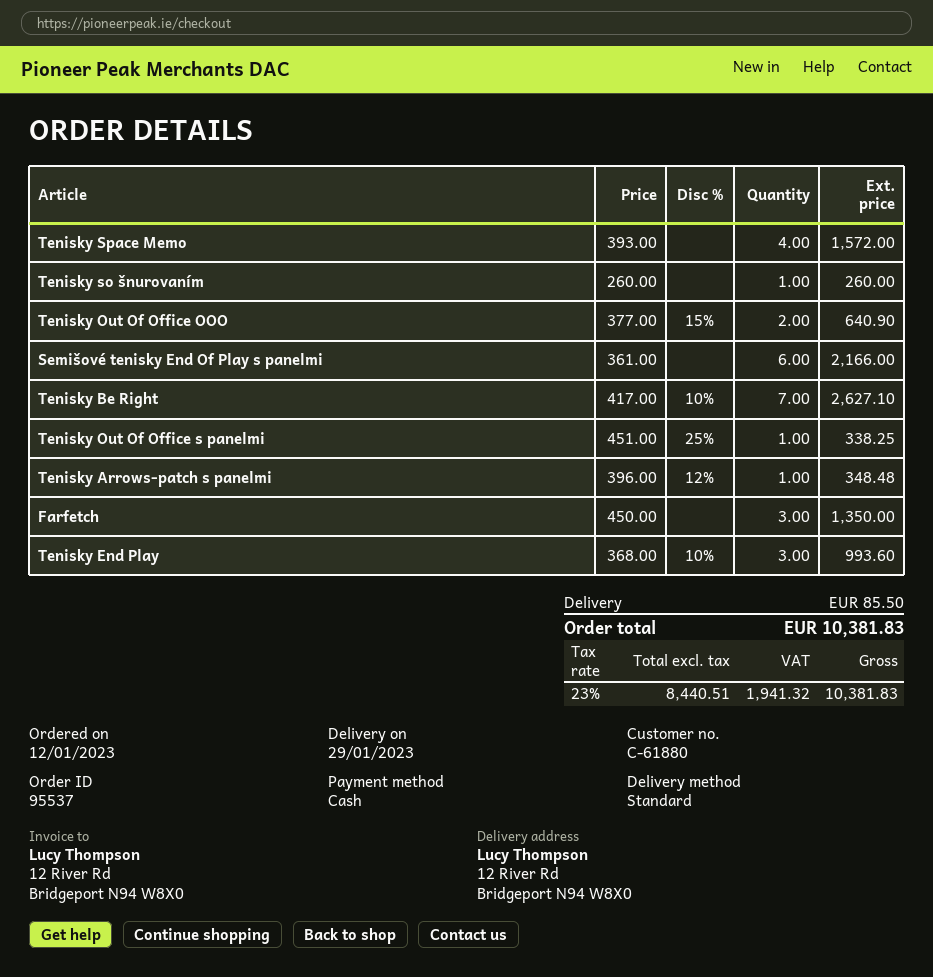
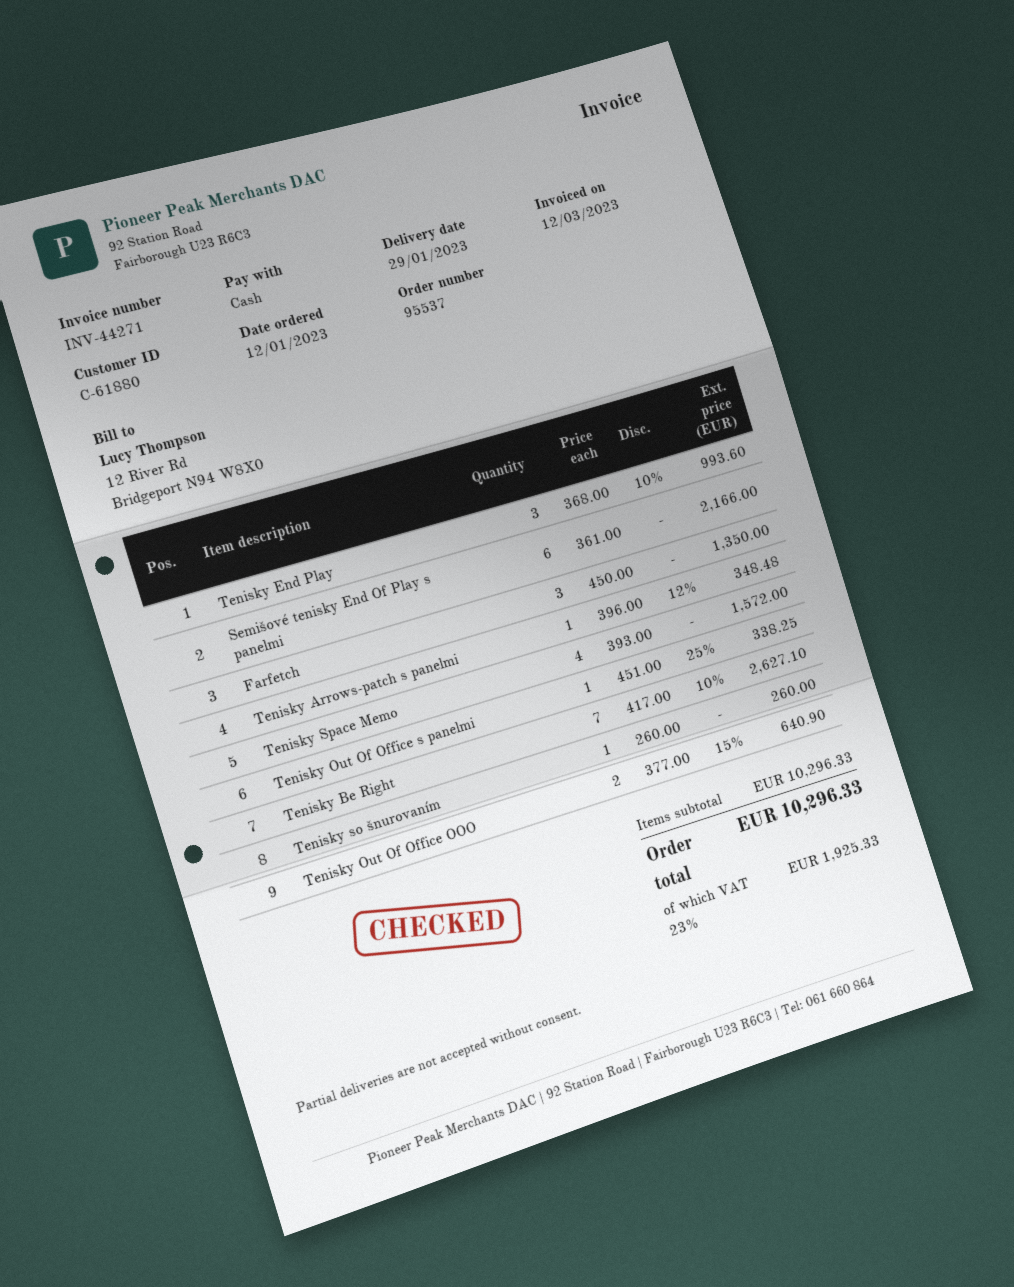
shipping: 85.50 -> none
tax: 23% = 1941.32 -> 23% = 1925.33
total: 10381.83 -> 10296.33

